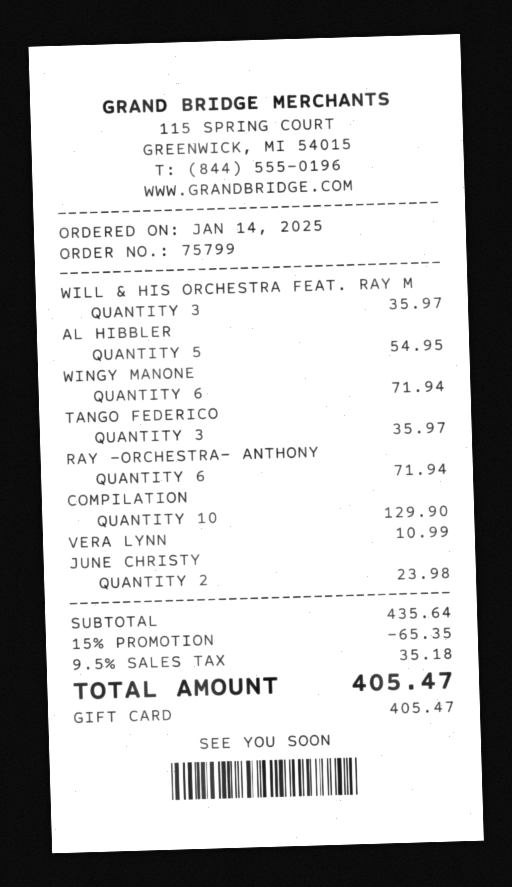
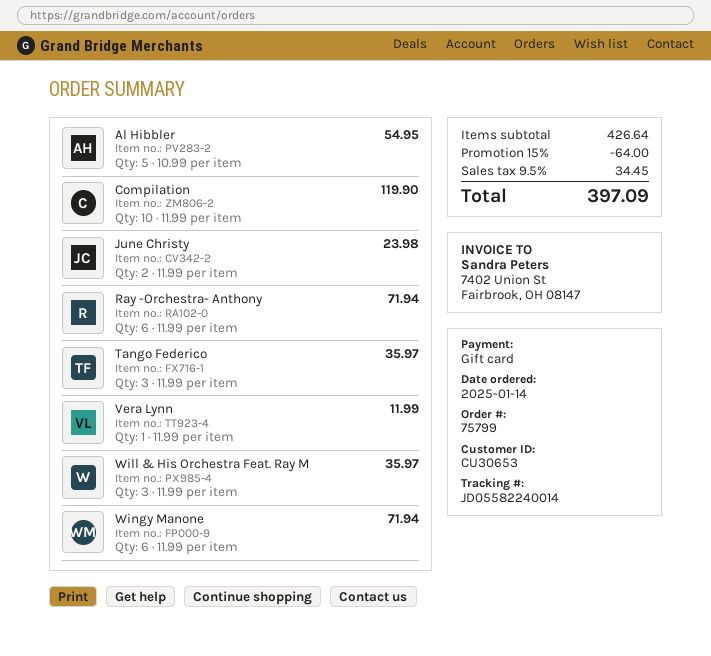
COMPILATION: 10 for 129.90 -> 10 for 119.90
VERA LYNN: 1 for 10.99 -> 1 for 11.99
subtotal: 435.64 -> 426.64
discount: 15% = 65.35 -> 15% = 64.00
tax: 9.5% = 35.18 -> 9.5% = 34.45
total: 405.47 -> 397.09

